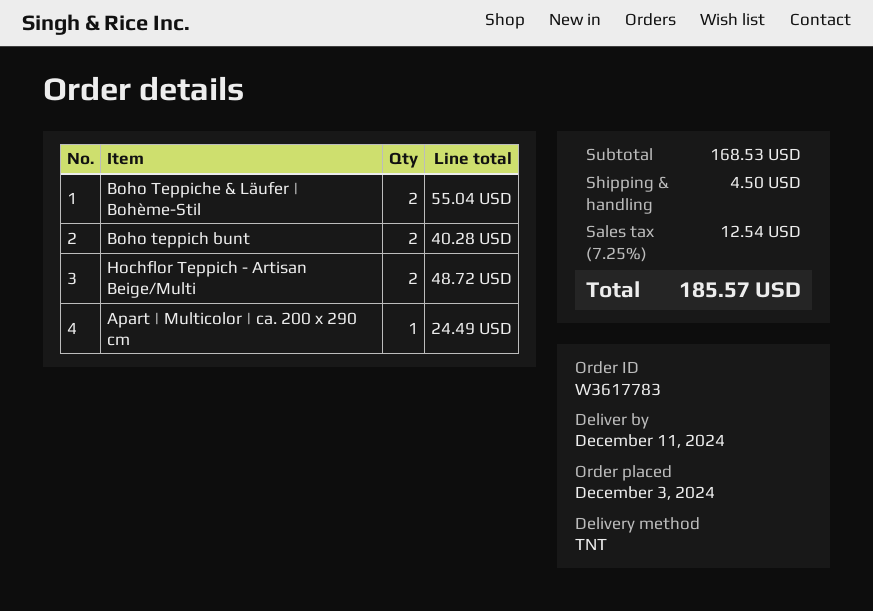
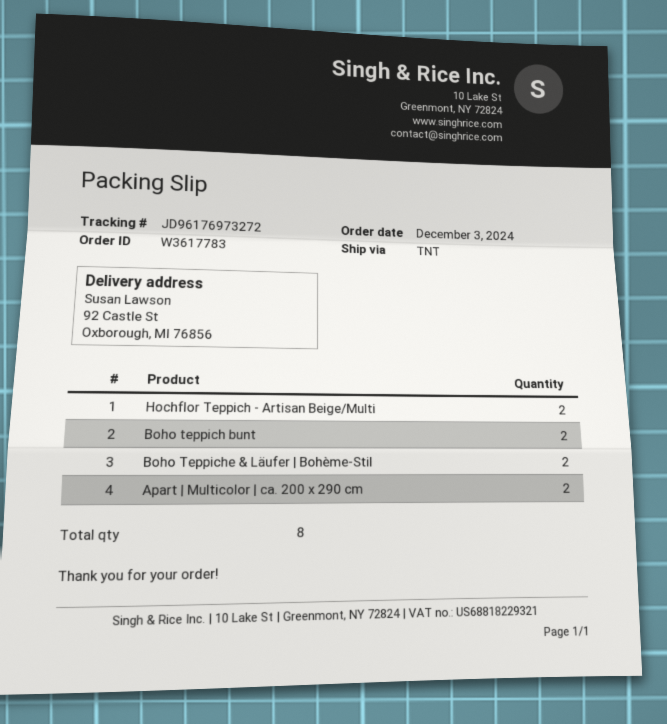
Apart | Multicolor | ca. 200 x 290 cm: 1 -> 2

